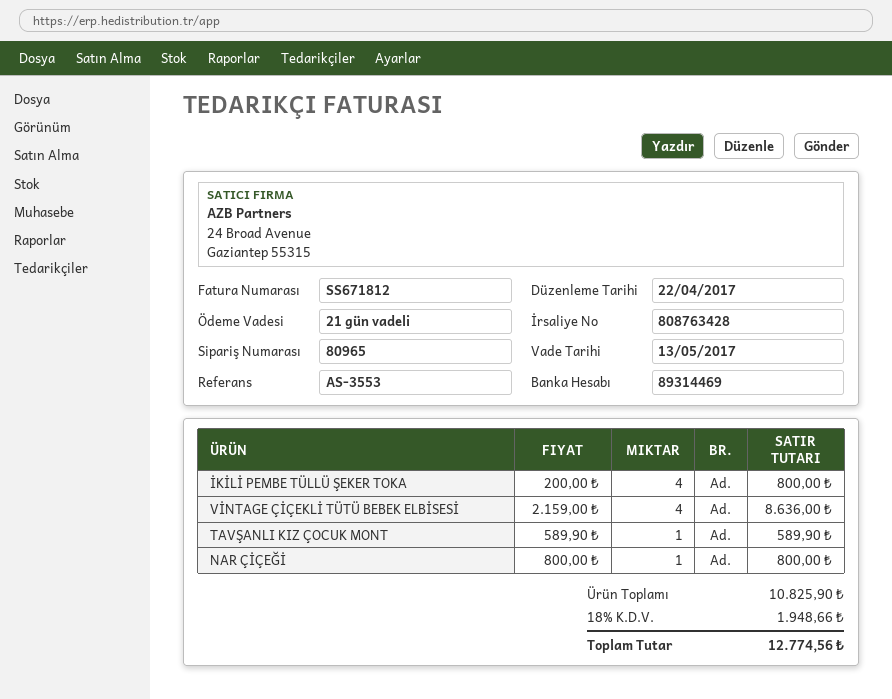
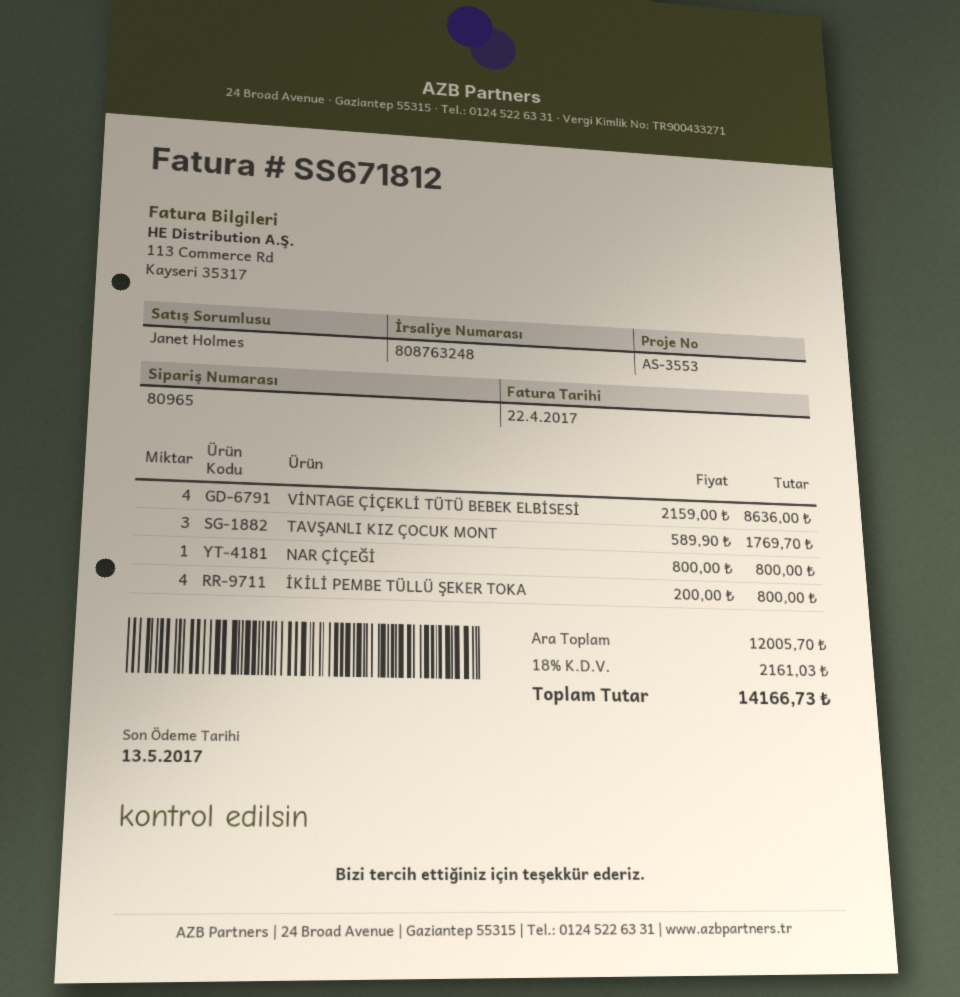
delivery note number: 808763428 -> 808763248
TAVŞANLI KIZ ÇOCUK MONT: 1 x 589.90 = 589.90 -> 3 x 589.90 = 1769.70
subtotal: 10825.90 -> 12005.70
tax: 18% = 1948.66 -> 18% = 2161.03
total: 12774.56 -> 14166.73

